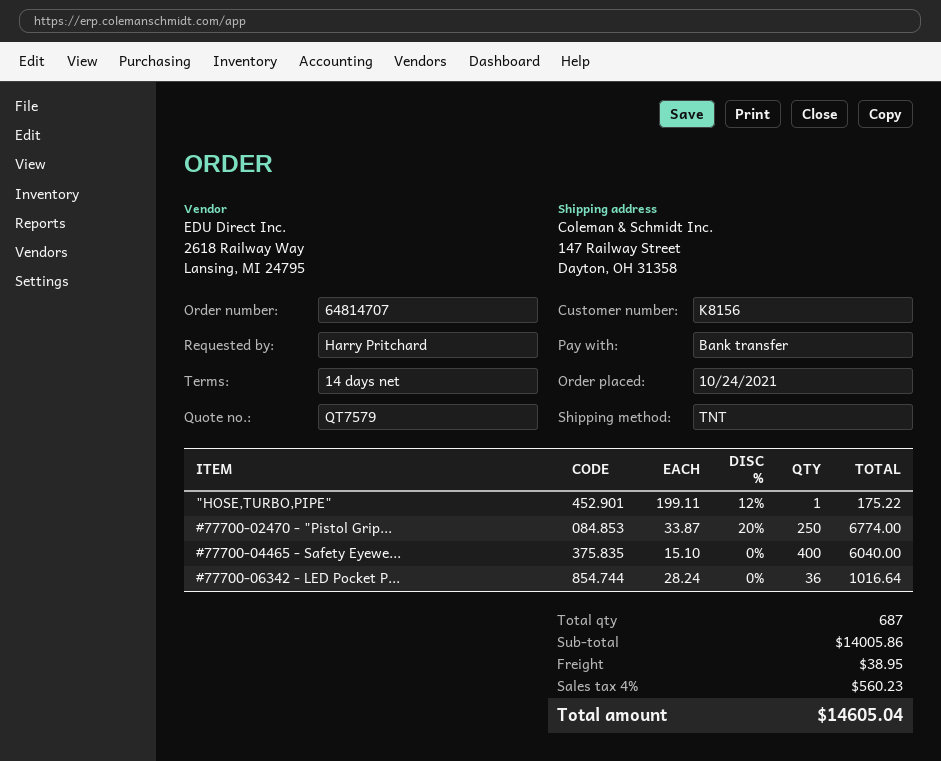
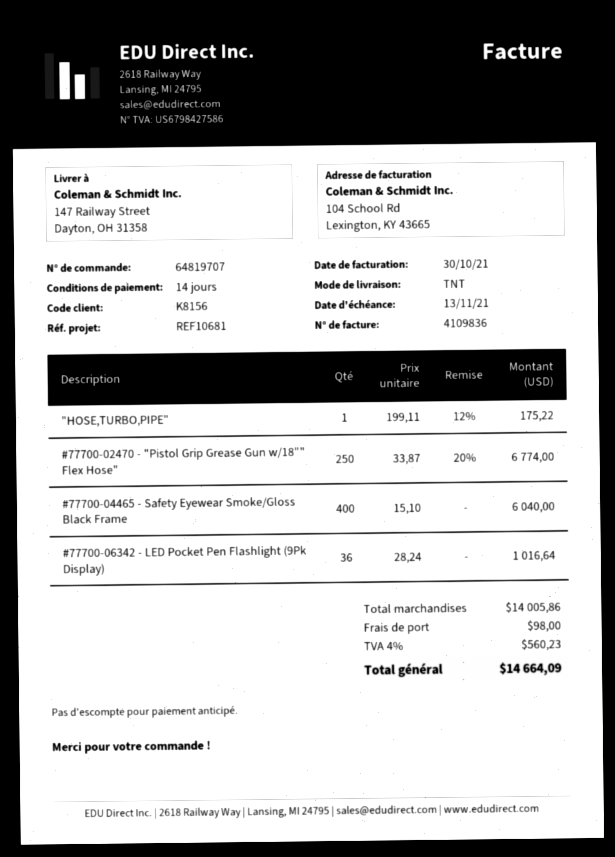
order number: 64814707 -> 64819707
shipping: 38.95 -> 98.00
total: 14605.04 -> 14664.09

